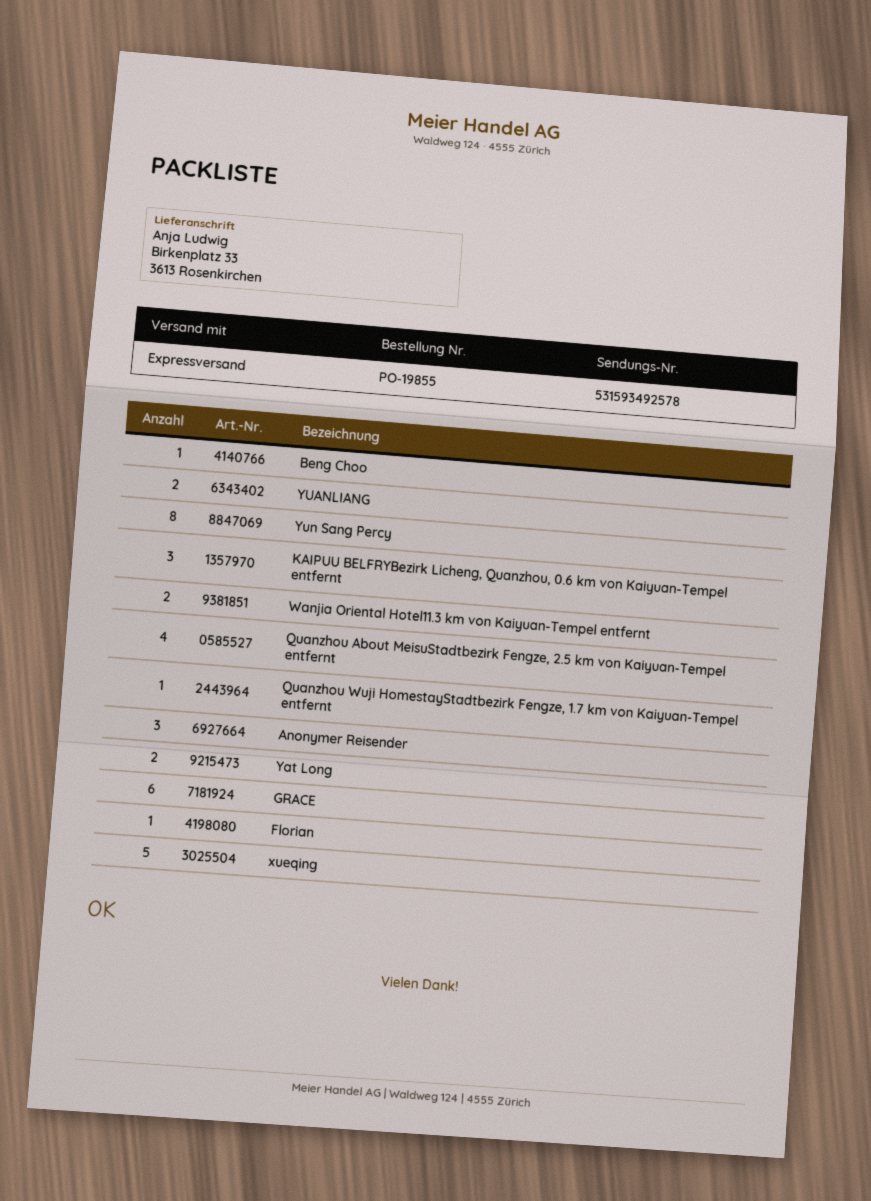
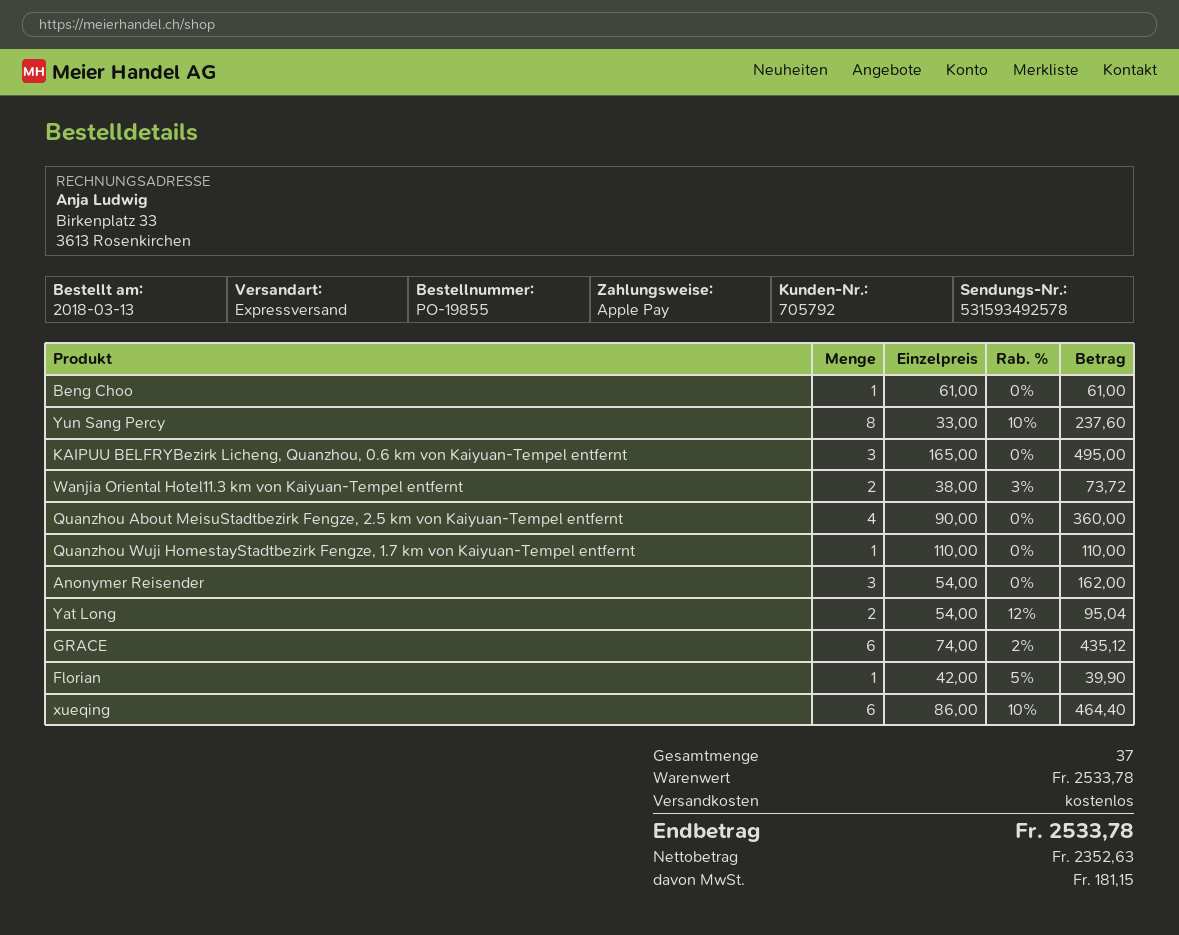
YUANLIANG: 2 -> none
xueqing: 5 -> 6

